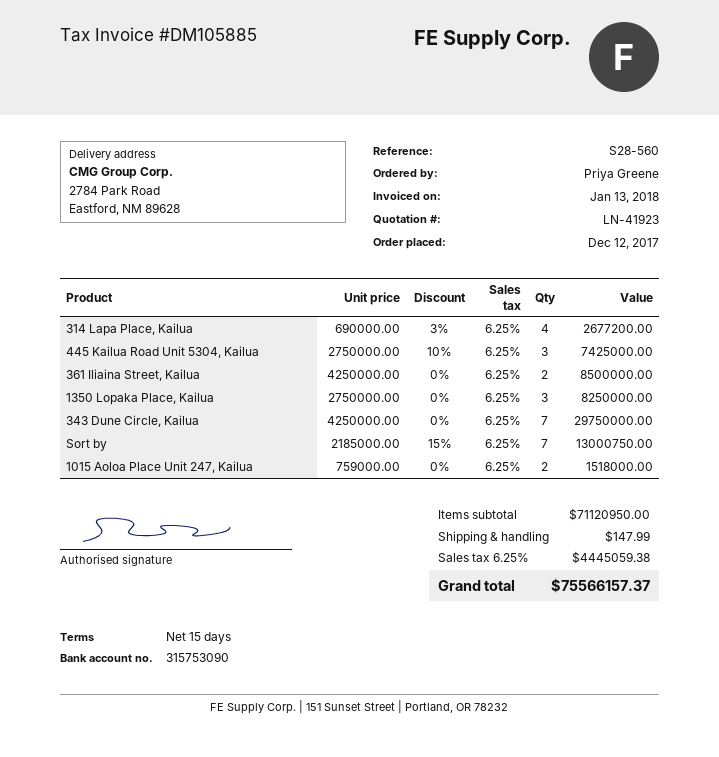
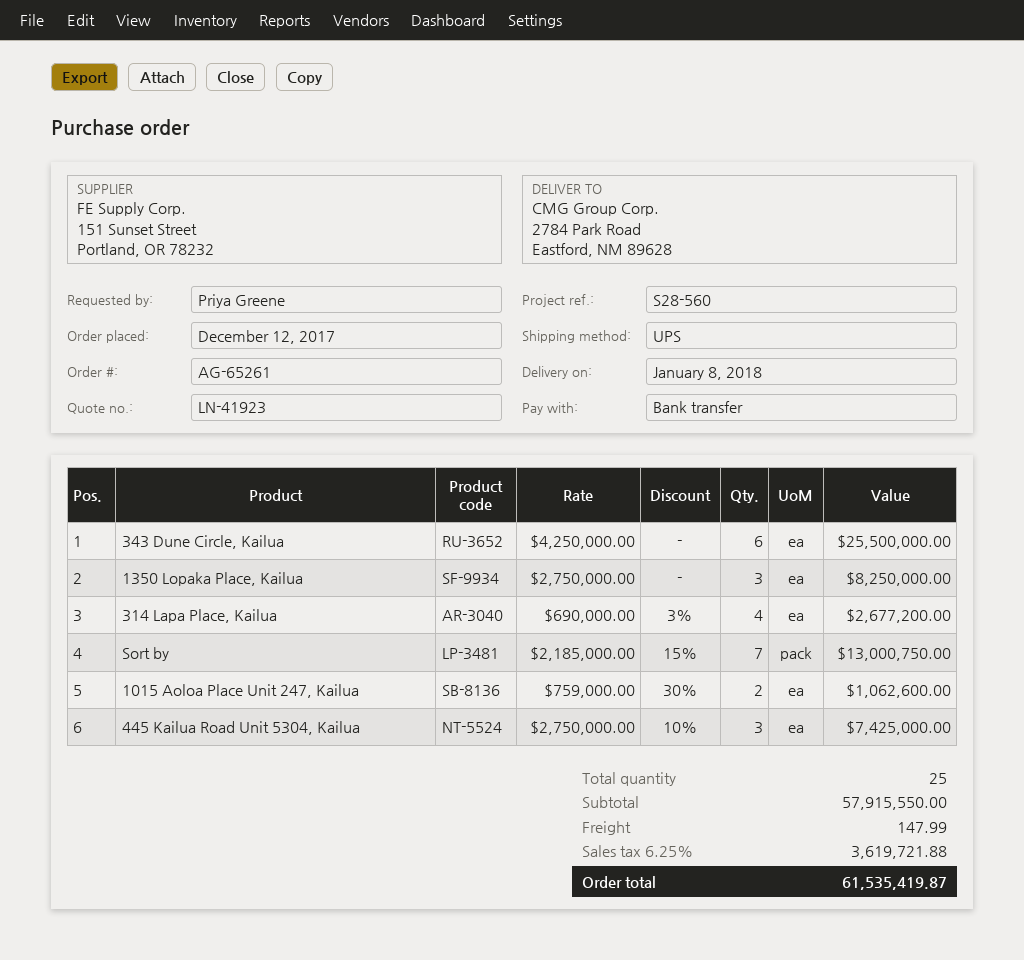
361 Iliaina Street, Kailua: 2 x 4250000.00 = 8500000.00 -> none
343 Dune Circle, Kailua: 7 x 4250000.00 = 29750000.00 -> 6 x 4250000.00 = 25500000.00
1015 Aoloa Place Unit 247, Kailua: 2 x 759000.00 = 1518000.00 -> 2 x 759000.00 - 30% = 1062600.00
subtotal: 71120950.00 -> 57915550.00
tax: 6.25% = 4445059.38 -> 6.25% = 3619721.88
total: 75566157.37 -> 61535419.87

